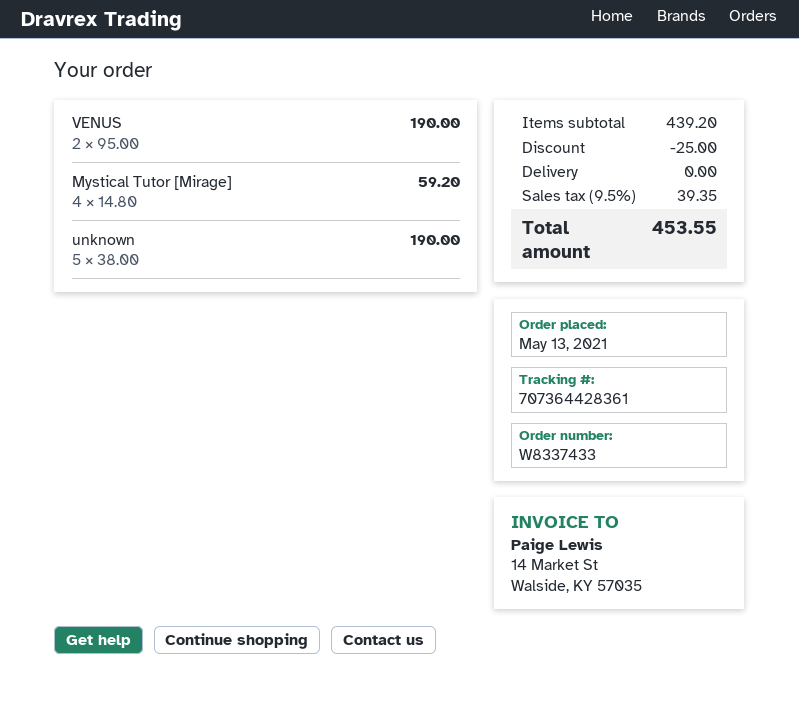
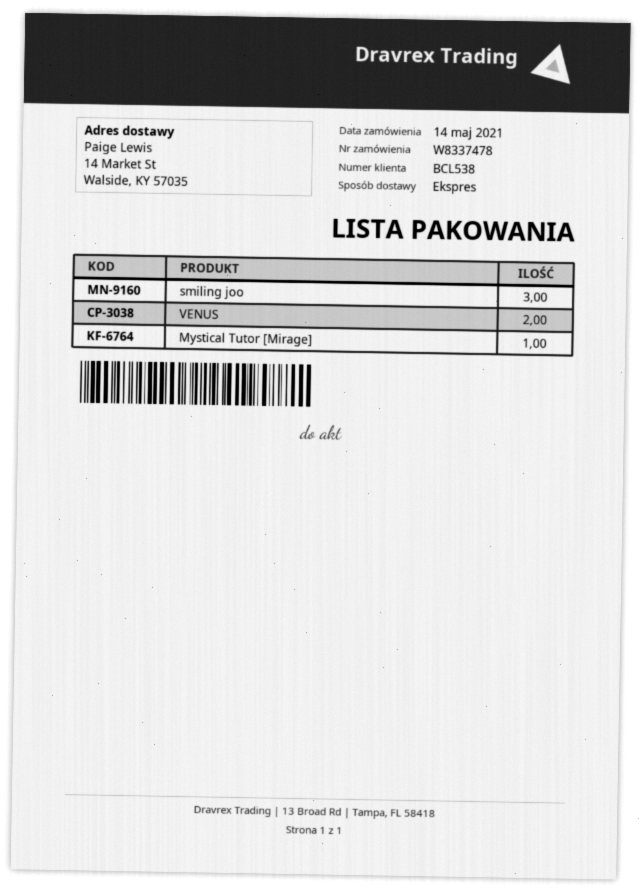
order number: W8337433 -> W8337478
order date: 2021-05-13 -> 2021-05-14
Mystical Tutor [Mirage]: 4 -> 1
unknown: 5 -> none
smiling joo: none -> 3

